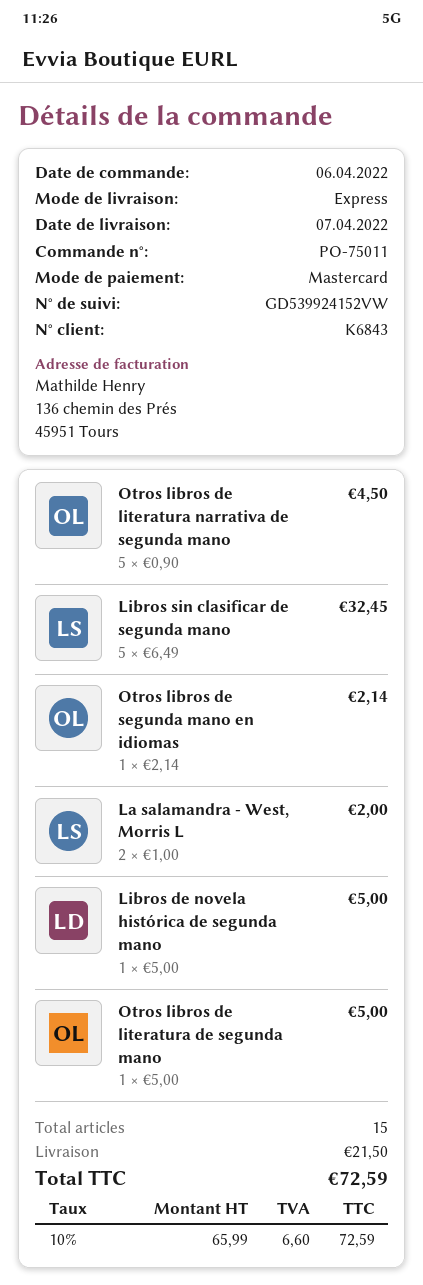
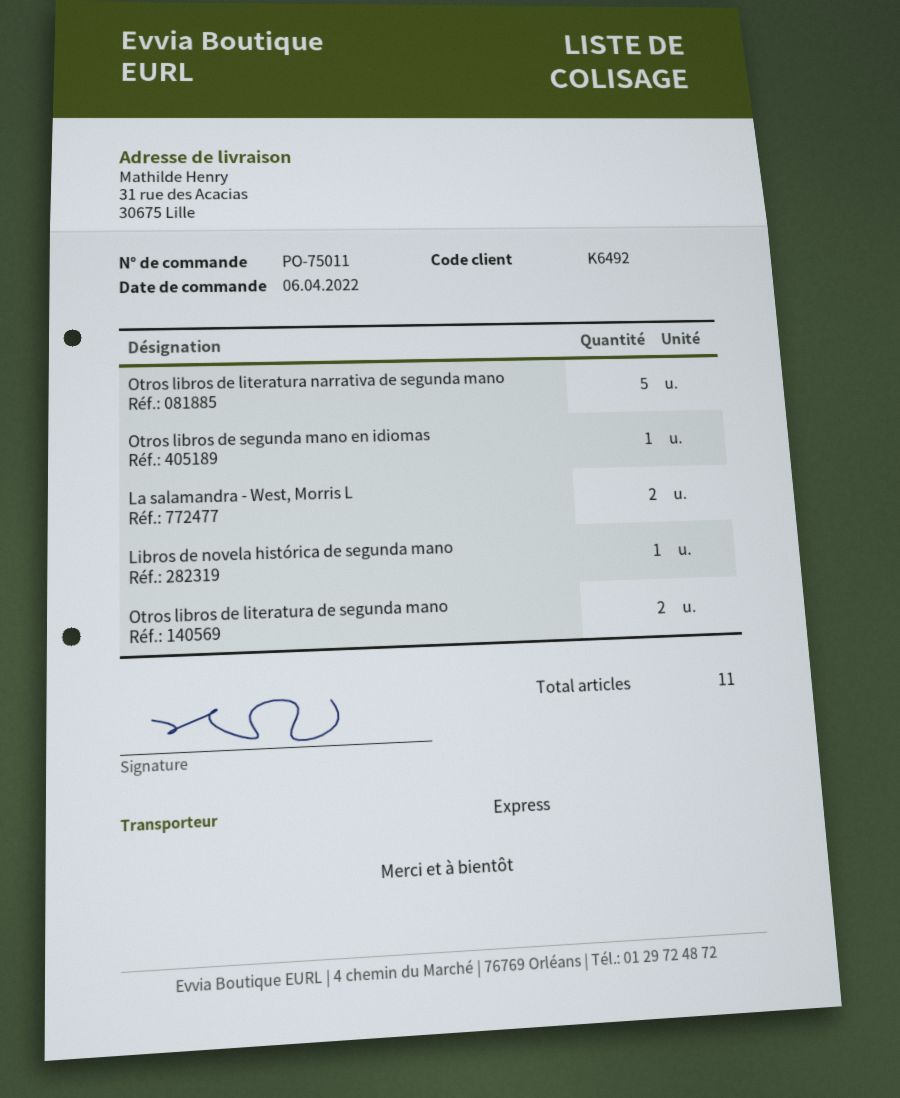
customer number: K6843 -> K6492
Libros sin clasificar de segunda mano: 5 -> none
Otros libros de literatura de segunda mano: 1 -> 2
total quantity: 15 -> 11

